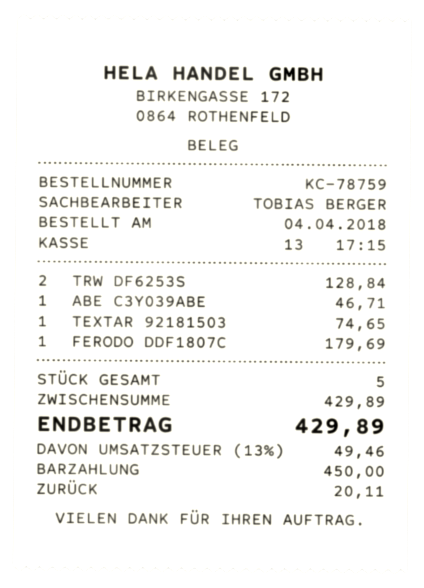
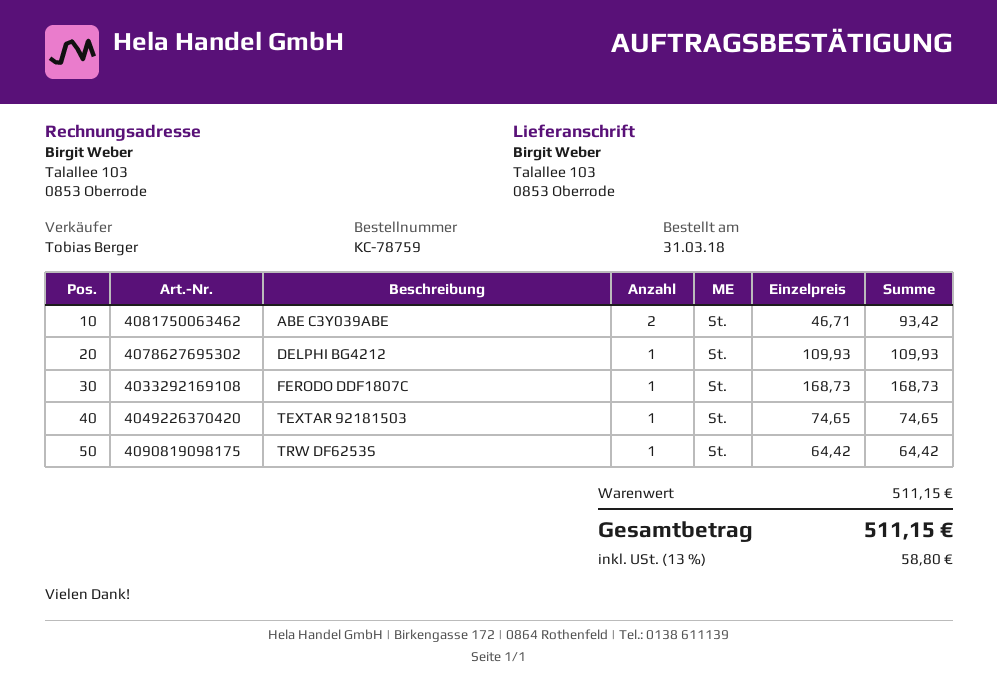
order date: 2018-04-04 -> 2018-03-31
TRW DF6253S: 2 for 128.84 -> 1 for 64.42
ABE C3Y039ABE: 1 for 46.71 -> 2 for 93.42
FERODO DDF1807C: 1 for 179.69 -> 1 for 168.73
DELPHI BG4212: none -> 1 for 109.93
subtotal: 429.89 -> 511.15
tax: 13% = 49.46 -> 13% = 58.80
total: 429.89 -> 511.15

